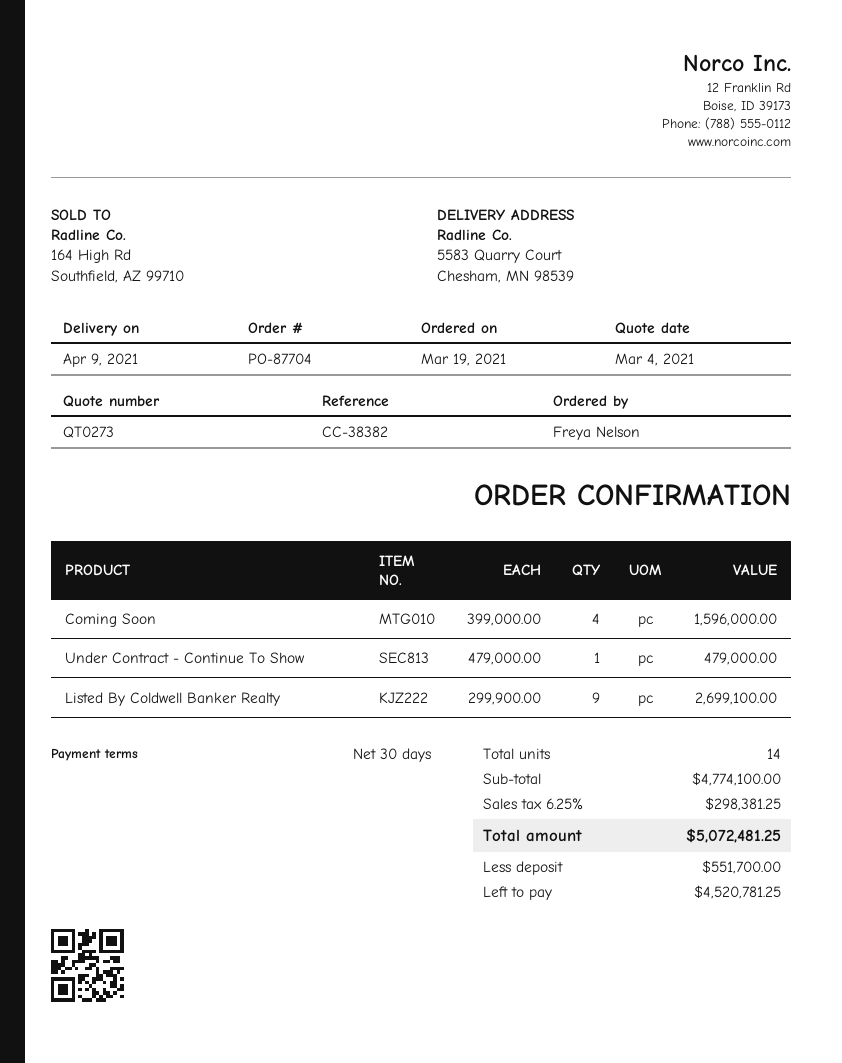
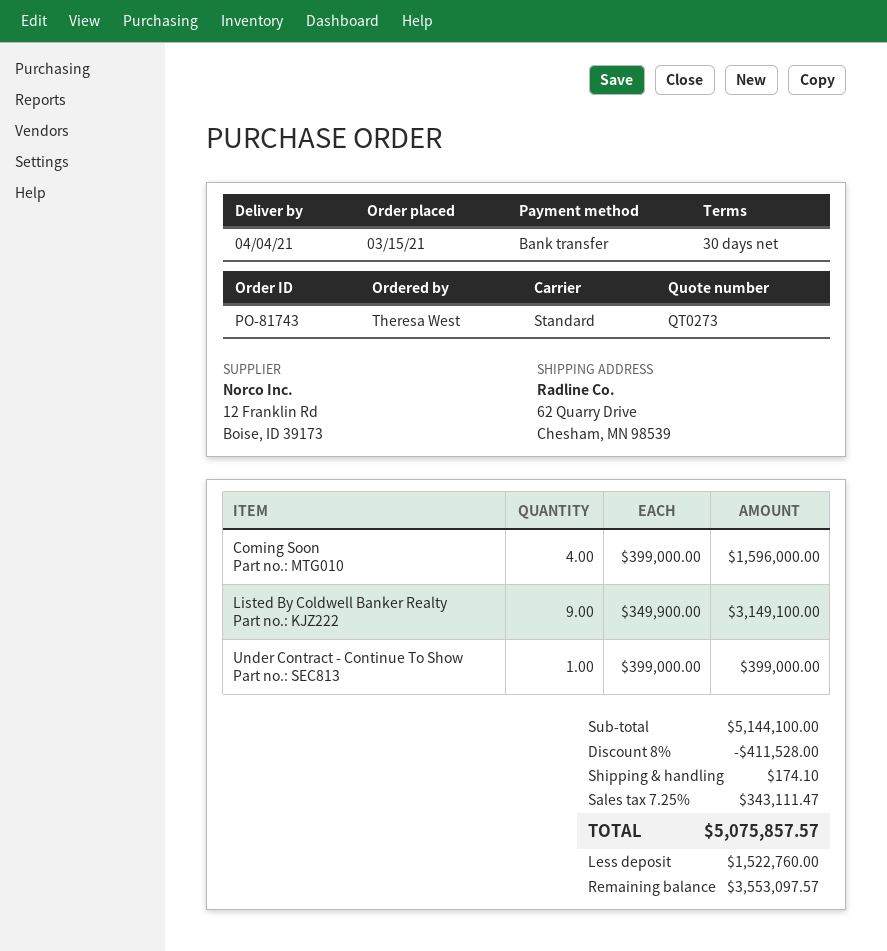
order number: PO-87704 -> PO-81743
order date: 2021-03-19 -> 2021-03-15
delivery date: 2021-04-09 -> 2021-04-04
ordered by: Freya Nelson -> Theresa West
ship to: 5583 Quarry Court, Chesham, MN 98539 -> 62 Quarry Drive, Chesham, MN 98539
Under Contract - Continue To Show: 1 x 479000.00 = 479000.00 -> 1 x 399000.00 = 399000.00
Listed By Coldwell Banker Realty: 9 x 299900.00 = 2699100.00 -> 9 x 349900.00 = 3149100.00
subtotal: 4774100.00 -> 5144100.00
discount: none -> 8% = 411528.00
shipping: none -> 174.10
tax: 6.25% = 298381.25 -> 7.25% = 343111.47
total: 5072481.25 -> 5075857.57
deposit: 551700.00 -> 1522760.00
balance: 4520781.25 -> 3553097.57

